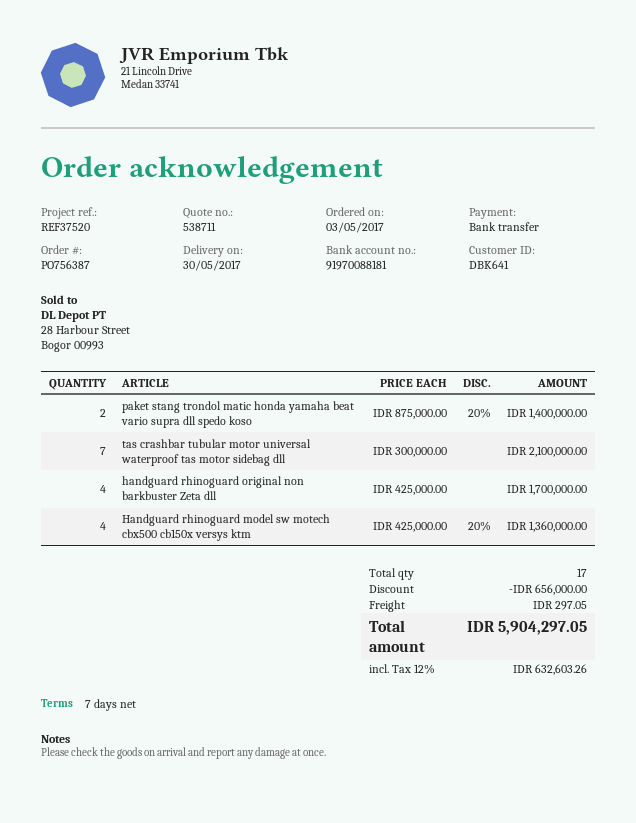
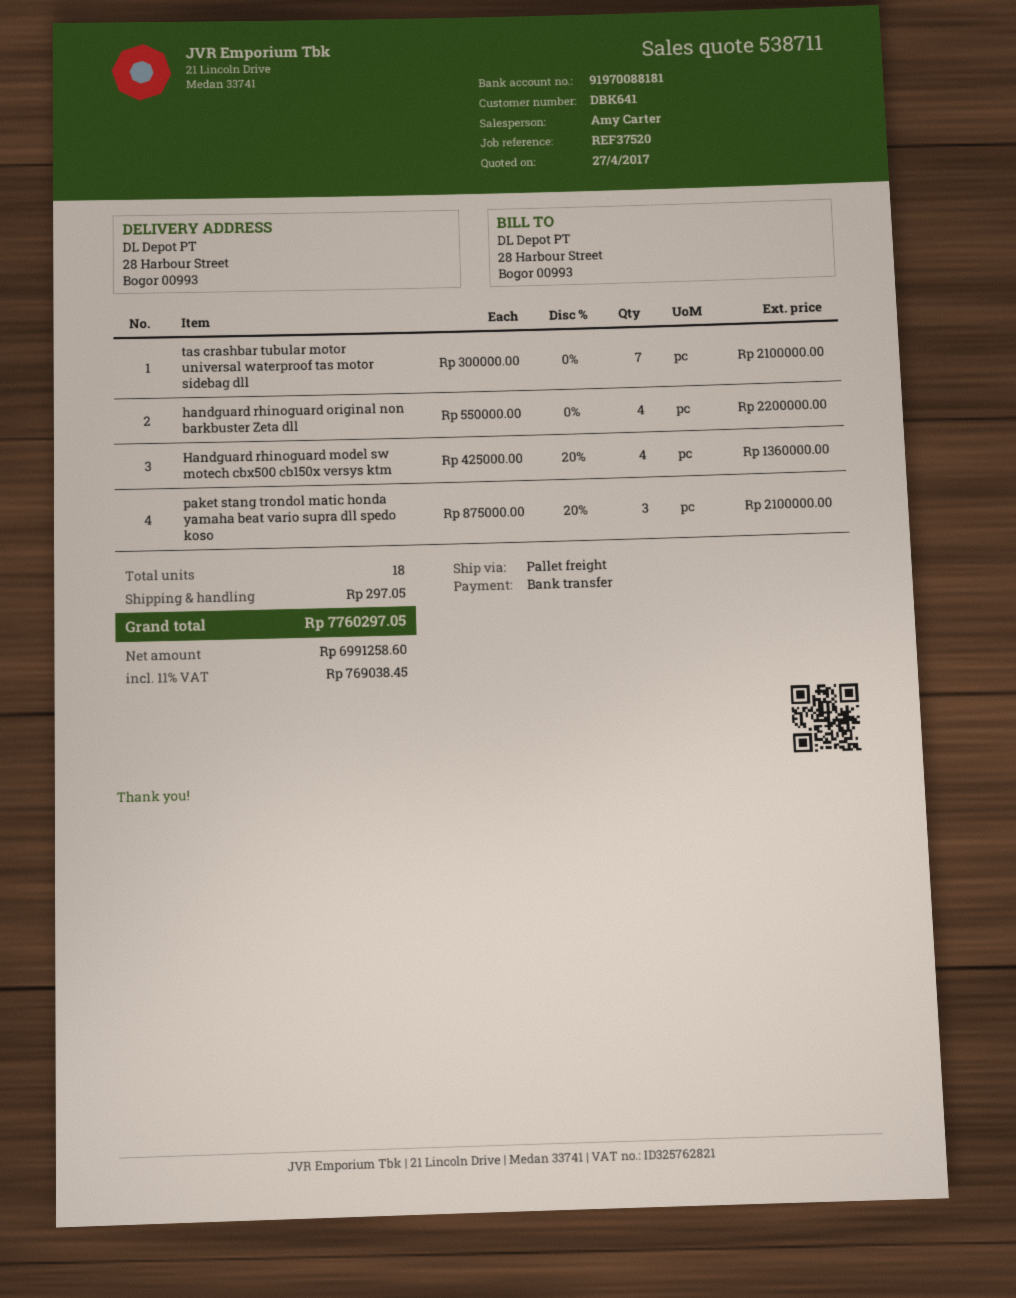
paket stang trondol matic honda yamaha beat vario supra dll spedo koso: 2 x 875000.00 - 20% = 1400000.00 -> 3 x 875000.00 - 20% = 2100000.00
handguard rhinoguard original non barkbuster Zeta dll: 4 x 425000.00 = 1700000.00 -> 4 x 550000.00 = 2200000.00
total quantity: 17 -> 18
discount: 656000.00 -> none
tax: 12% = 632603.26 -> 11% = 769038.45
total: 5904297.05 -> 7760297.05

